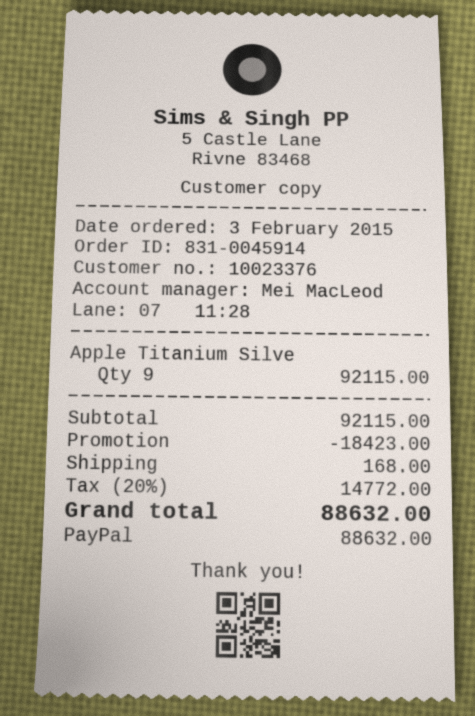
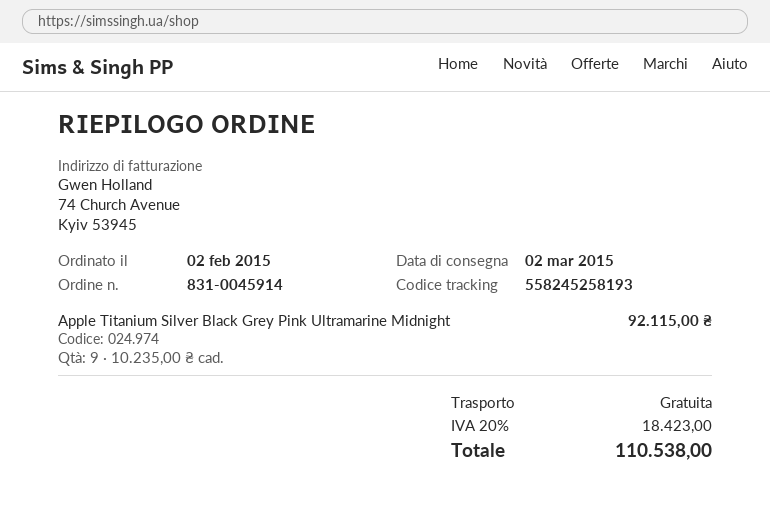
order date: 2015-02-03 -> 2015-02-02
discount: 18423.00 -> none
shipping: 168.00 -> 0.00
tax: 20% = 14772.00 -> 20% = 18423.00
total: 88632.00 -> 110538.00

